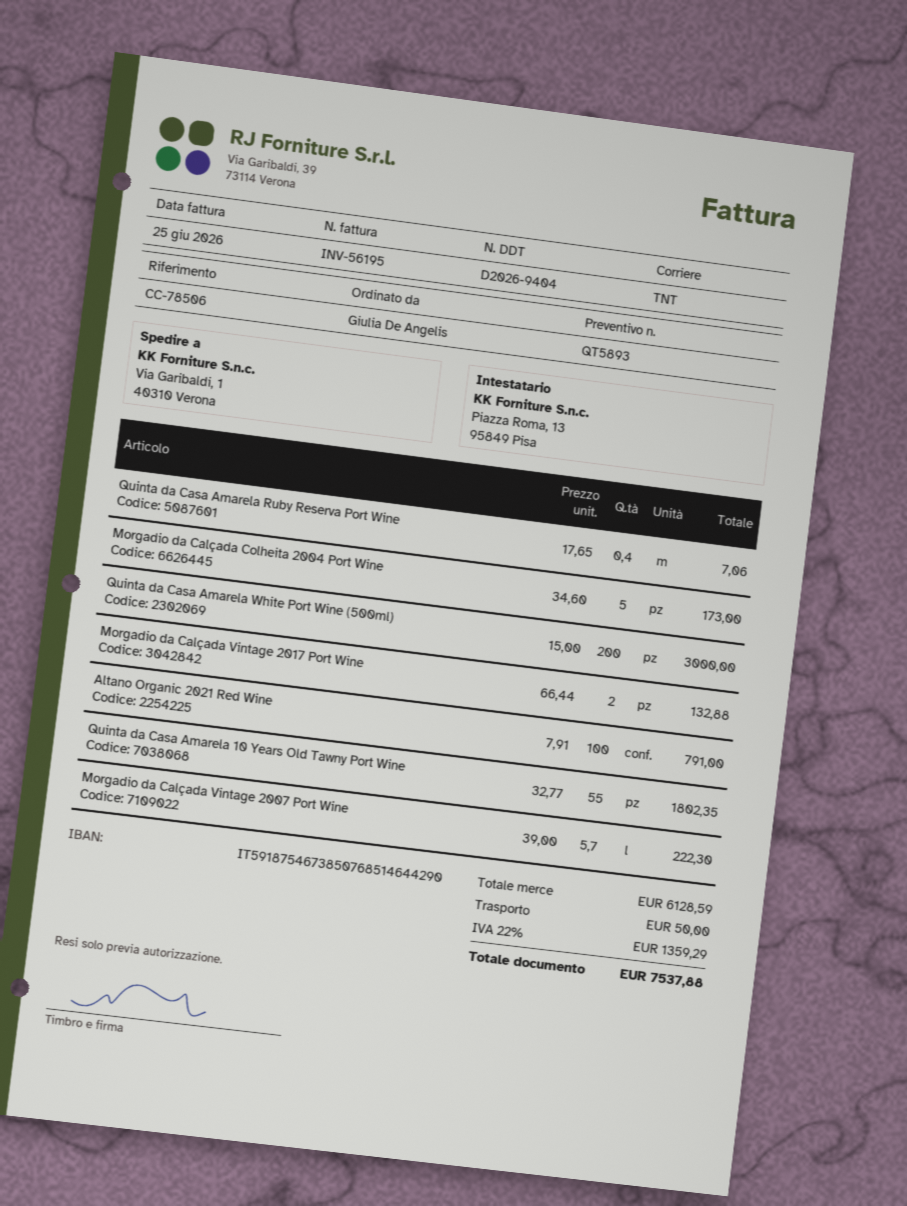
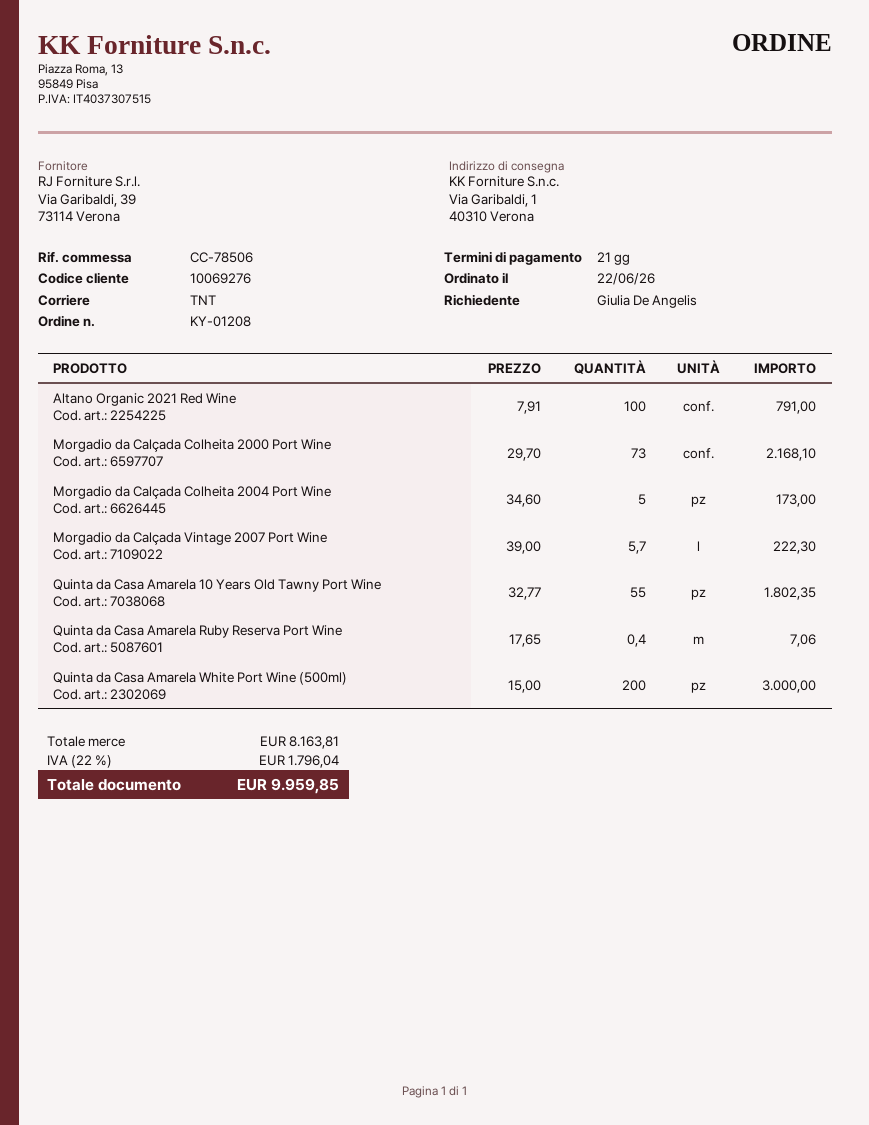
Morgadio da Calçada Vintage 2017 Port Wine: 2 x 66.44 = 132.88 -> none
Morgadio da Calçada Colheita 2000 Port Wine: none -> 73 x 29.70 = 2168.10
subtotal: 6128.59 -> 8163.81
shipping: 50.00 -> none
tax: 22% = 1359.29 -> 22% = 1796.04
total: 7537.88 -> 9959.85

